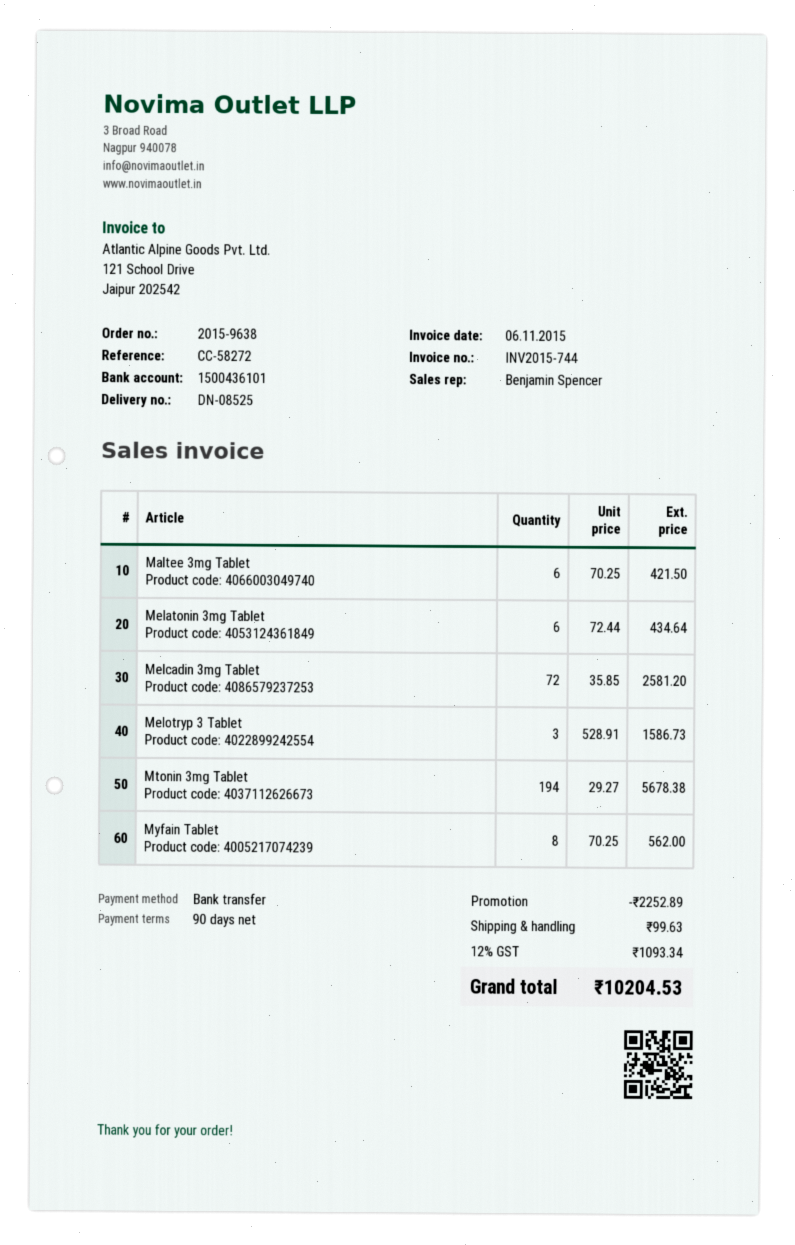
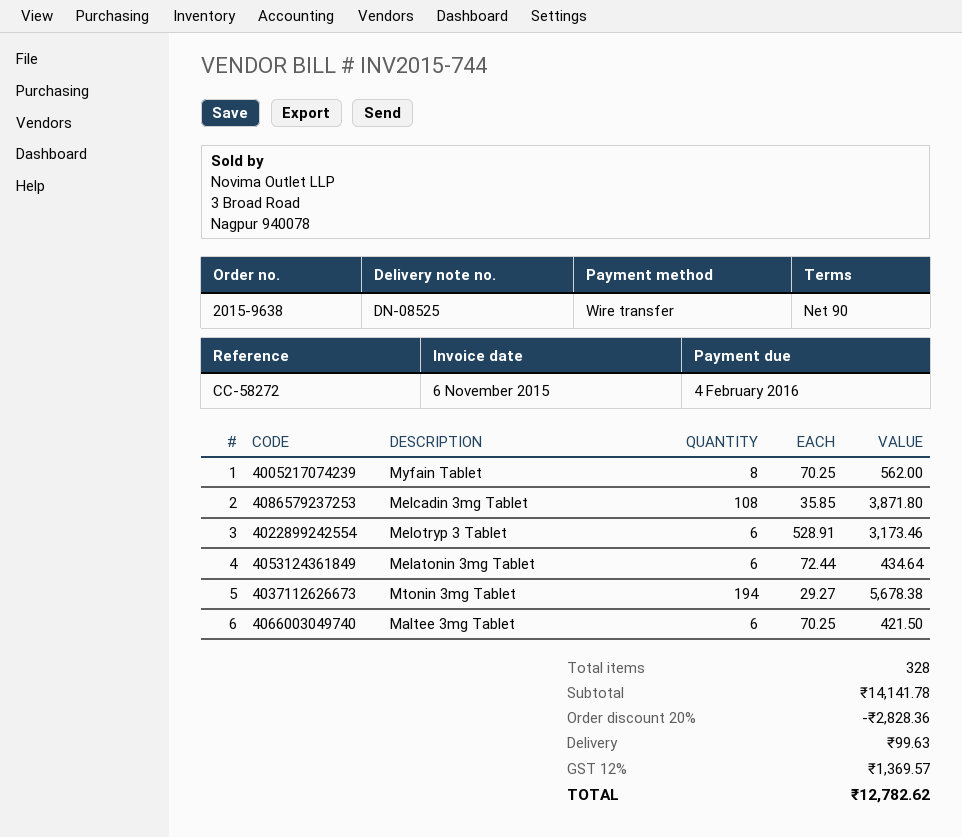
Melcadin 3mg Tablet: 72 x 35.85 = 2581.20 -> 108 x 35.85 = 3871.80
Melotryp 3 Tablet: 3 x 528.91 = 1586.73 -> 6 x 528.91 = 3173.46
discount: 2252.89 -> 2828.36
tax: 12% = 1093.34 -> 12% = 1369.57
total: 10204.53 -> 12782.62

